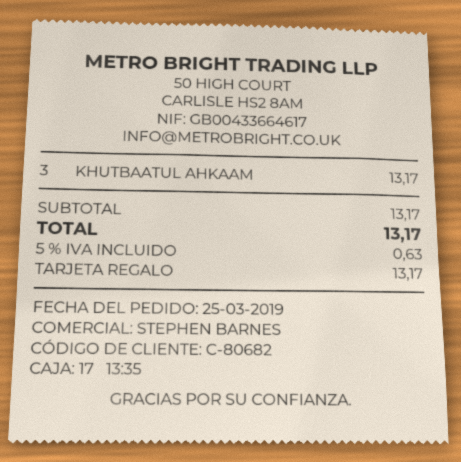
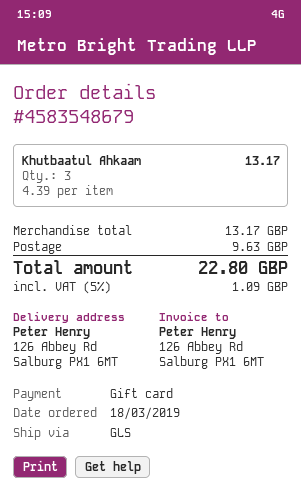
order date: 2019-03-25 -> 2019-03-18
shipping: none -> 9.63
tax: 5% = 0.63 -> 5% = 1.09
total: 13.17 -> 22.80

